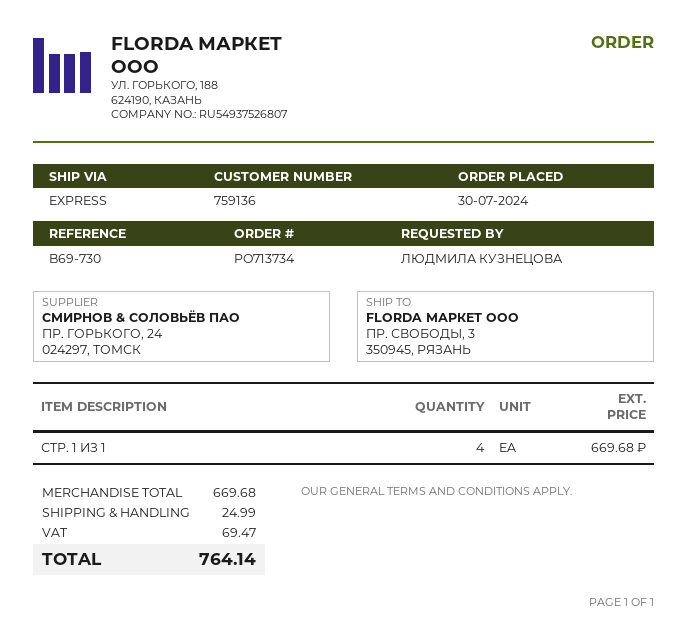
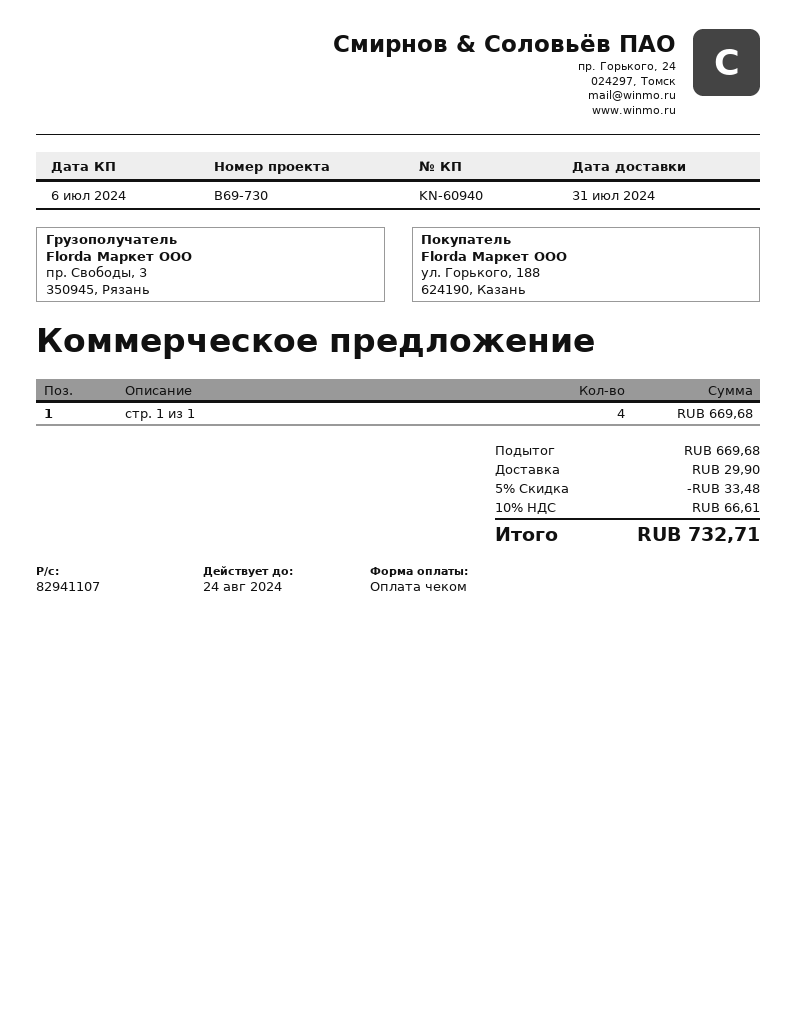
discount: none -> 5% = 33.48
shipping: 24.99 -> 29.90
tax: 69.47 -> 66.61
total: 764.14 -> 732.71

